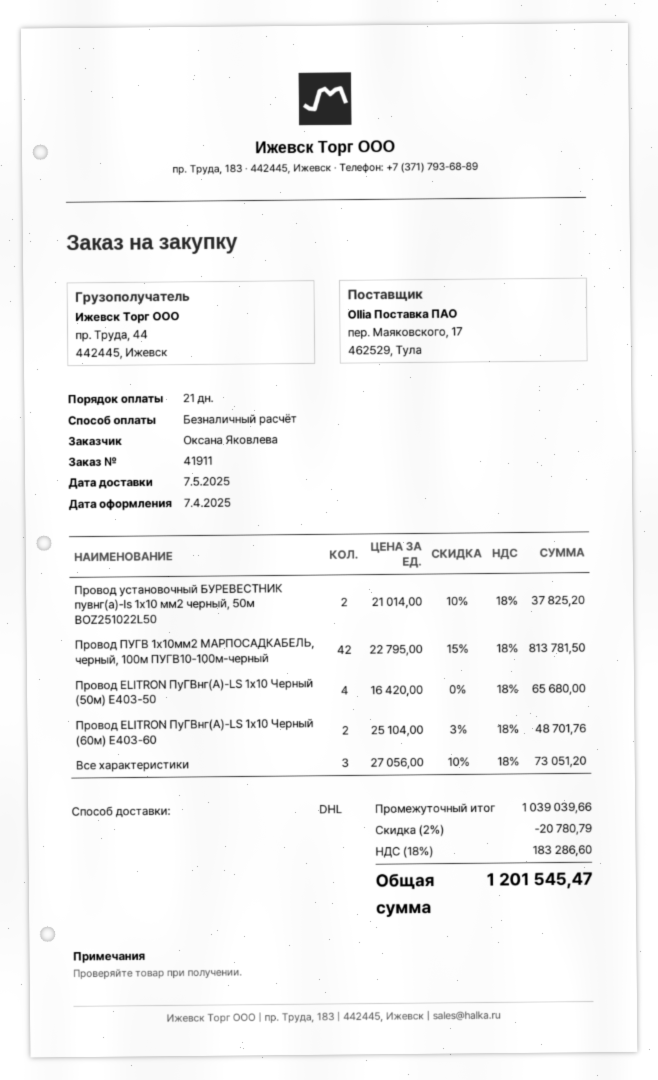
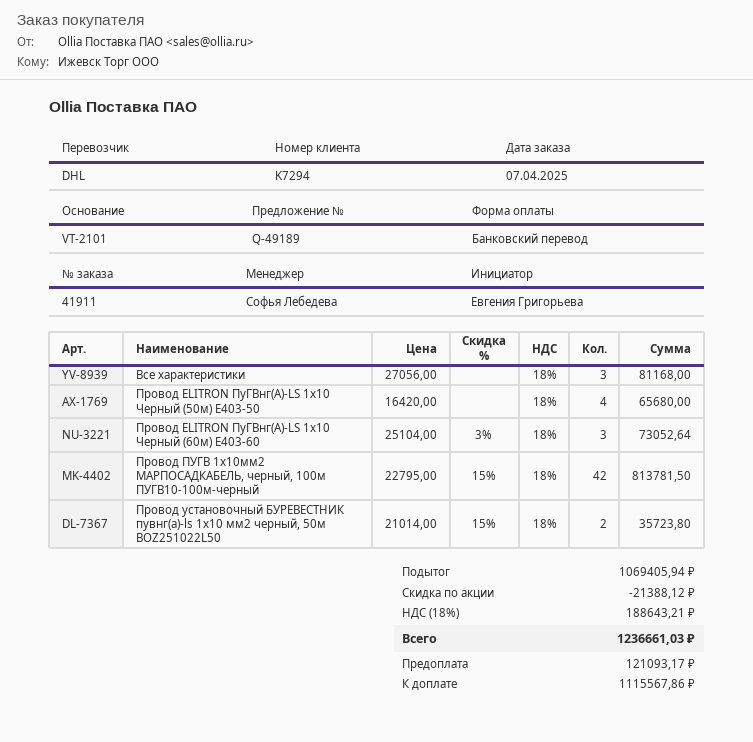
ordered by: Оксана Яковлева -> Евгения Григорьева
Провод установочный БУРЕВЕСТНИК пувнг(a)-ls 1x10 мм2 черный, 50м BOZ251022L50: 2 x 21014.00 - 10% = 37825.20 -> 2 x 21014.00 - 15% = 35723.80
Провод ELITRON ПуГВнг(А)-LS 1х10 Черный (60м) E403-60: 2 x 25104.00 - 3% = 48701.76 -> 3 x 25104.00 - 3% = 73052.64
Все характеристики: 3 x 27056.00 - 10% = 73051.20 -> 3 x 27056.00 = 81168.00
subtotal: 1039039.66 -> 1069405.94
discount: 20780.79 -> 21388.12
tax: 18% = 183286.60 -> 18% = 188643.21
total: 1201545.47 -> 1236661.03

